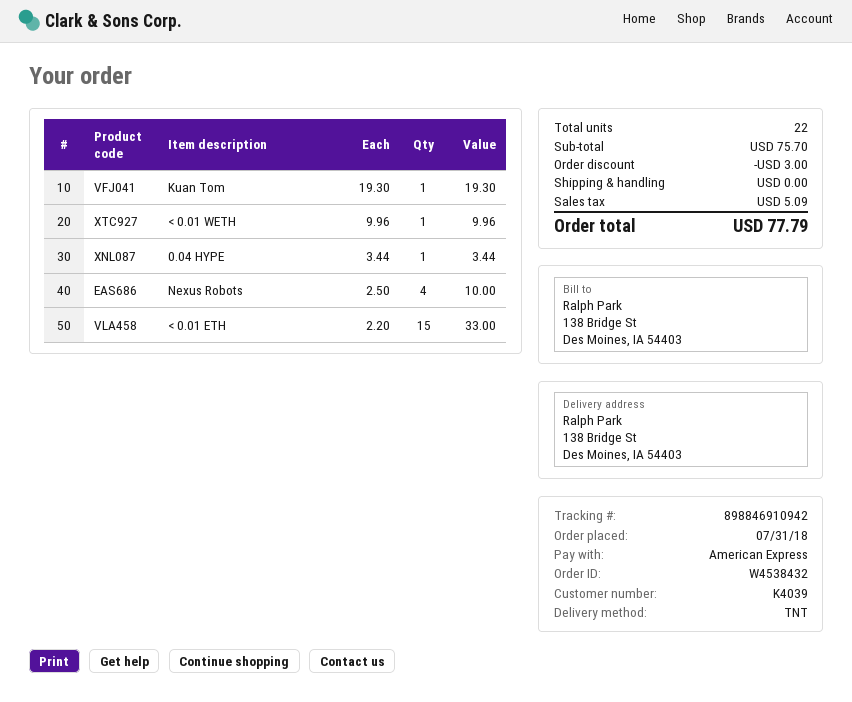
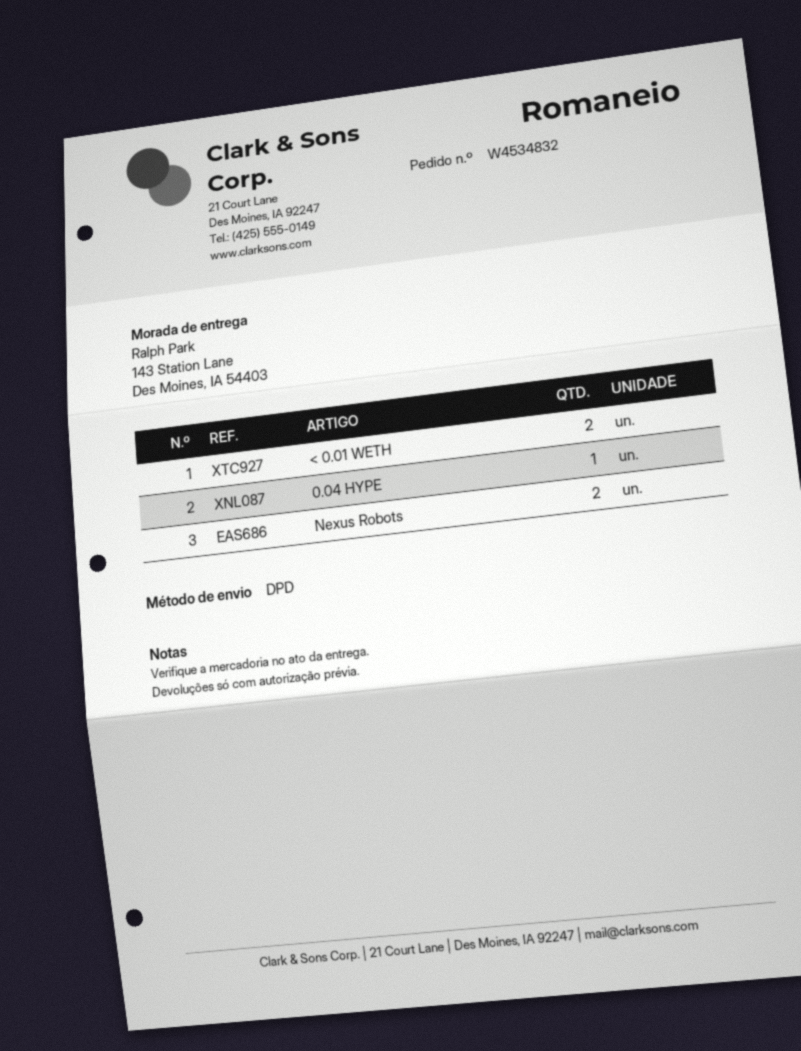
order number: W4538432 -> W4534832
shipping method: TNT -> DPD
ship to: 138 Bridge St, Des Moines, IA 54403 -> 143 Station Lane, Des Moines, IA 54403
Kuan Tom: 1 -> none
< 0.01 WETH: 1 -> 2
Nexus Robots: 4 -> 2
< 0.01 ETH: 15 -> none

